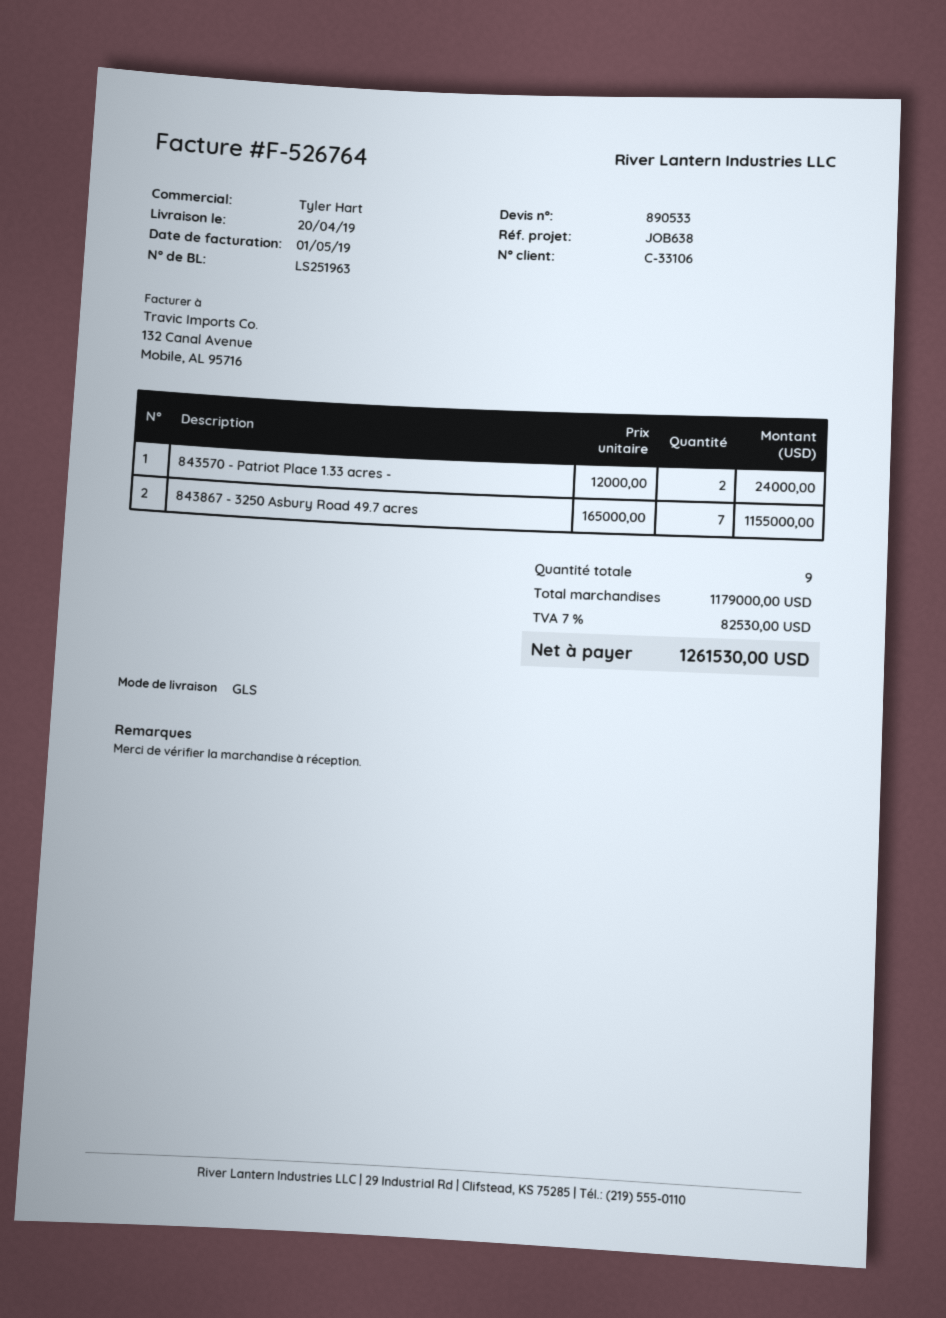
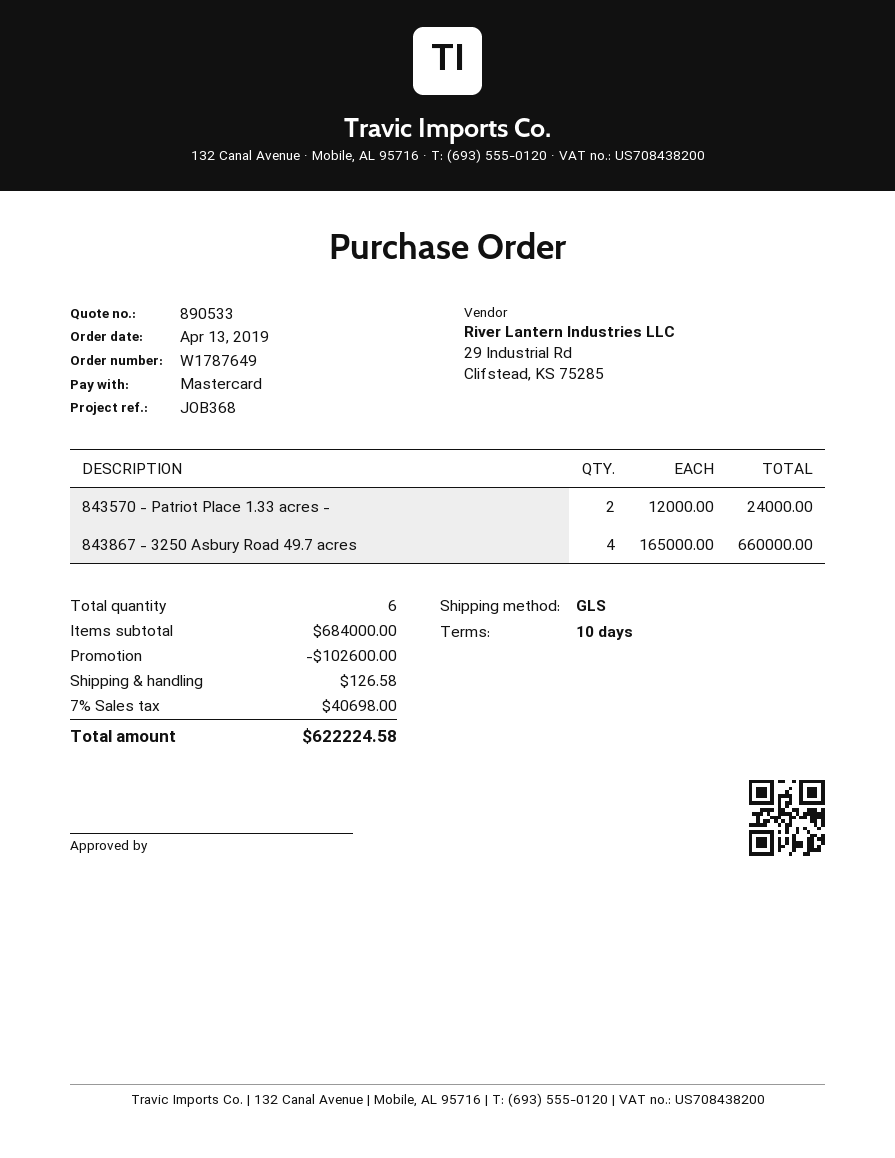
reference: JOB638 -> JOB368
843867 - 3250 Asbury Road 49.7 acres: 7 x 165000.00 = 1155000.00 -> 4 x 165000.00 = 660000.00
total quantity: 9 -> 6
subtotal: 1179000.00 -> 684000.00
discount: none -> 102600.00
shipping: none -> 126.58
tax: 7% = 82530.00 -> 7% = 40698.00
total: 1261530.00 -> 622224.58

